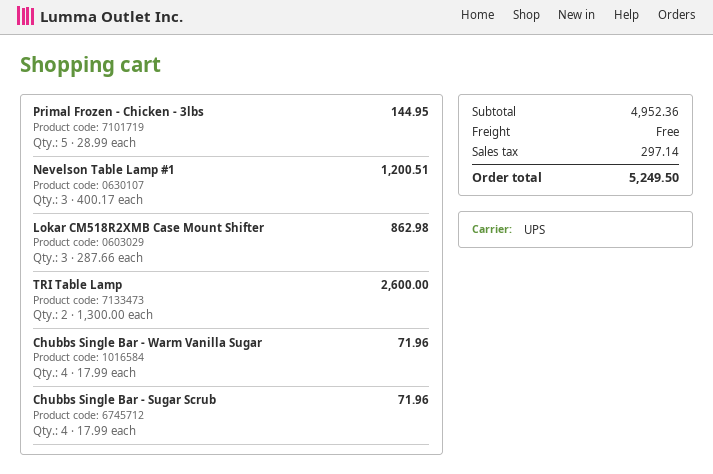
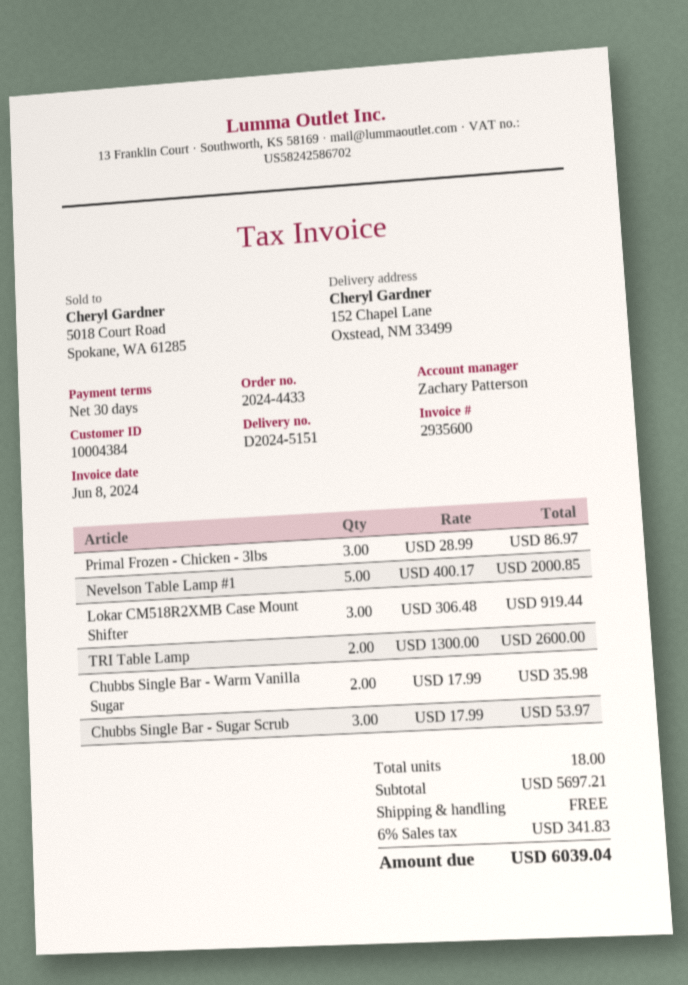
Primal Frozen - Chicken - 3lbs: 5 x 28.99 = 144.95 -> 3 x 28.99 = 86.97
Nevelson Table Lamp #1: 3 x 400.17 = 1200.51 -> 5 x 400.17 = 2000.85
Lokar CM518R2XMB Case Mount Shifter: 3 x 287.66 = 862.98 -> 3 x 306.48 = 919.44
Chubbs Single Bar - Warm Vanilla Sugar: 4 x 17.99 = 71.96 -> 2 x 17.99 = 35.98
Chubbs Single Bar - Sugar Scrub: 4 x 17.99 = 71.96 -> 3 x 17.99 = 53.97
subtotal: 4952.36 -> 5697.21
tax: 297.14 -> 341.83
total: 5249.50 -> 6039.04

